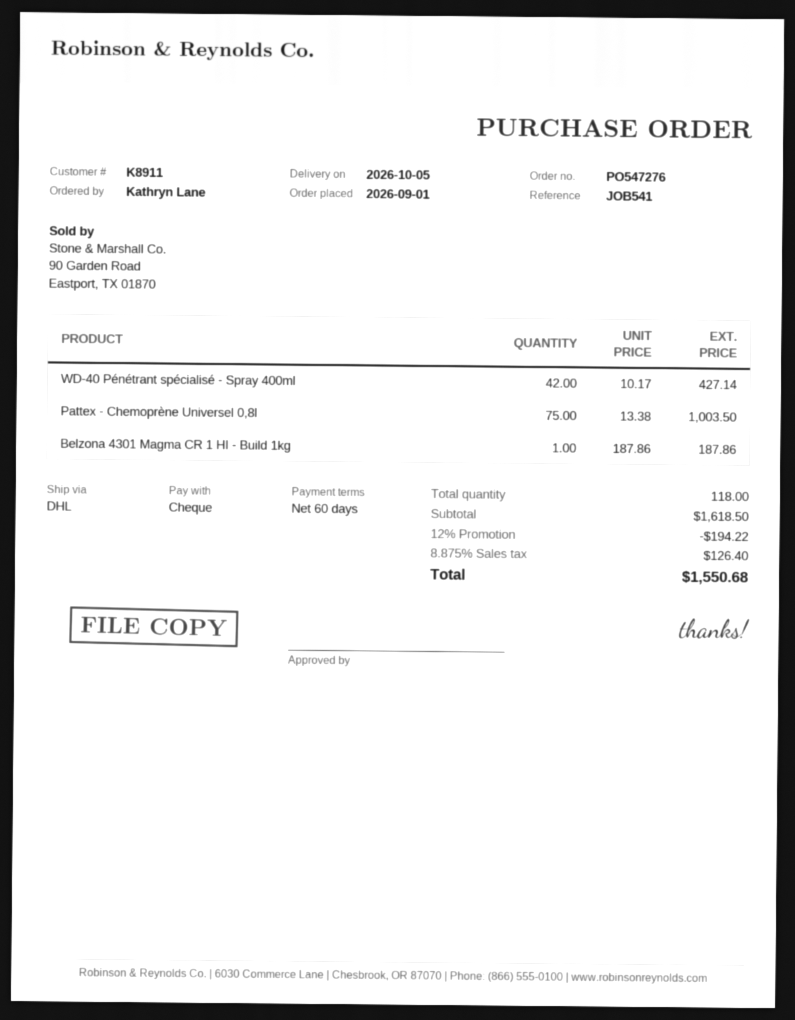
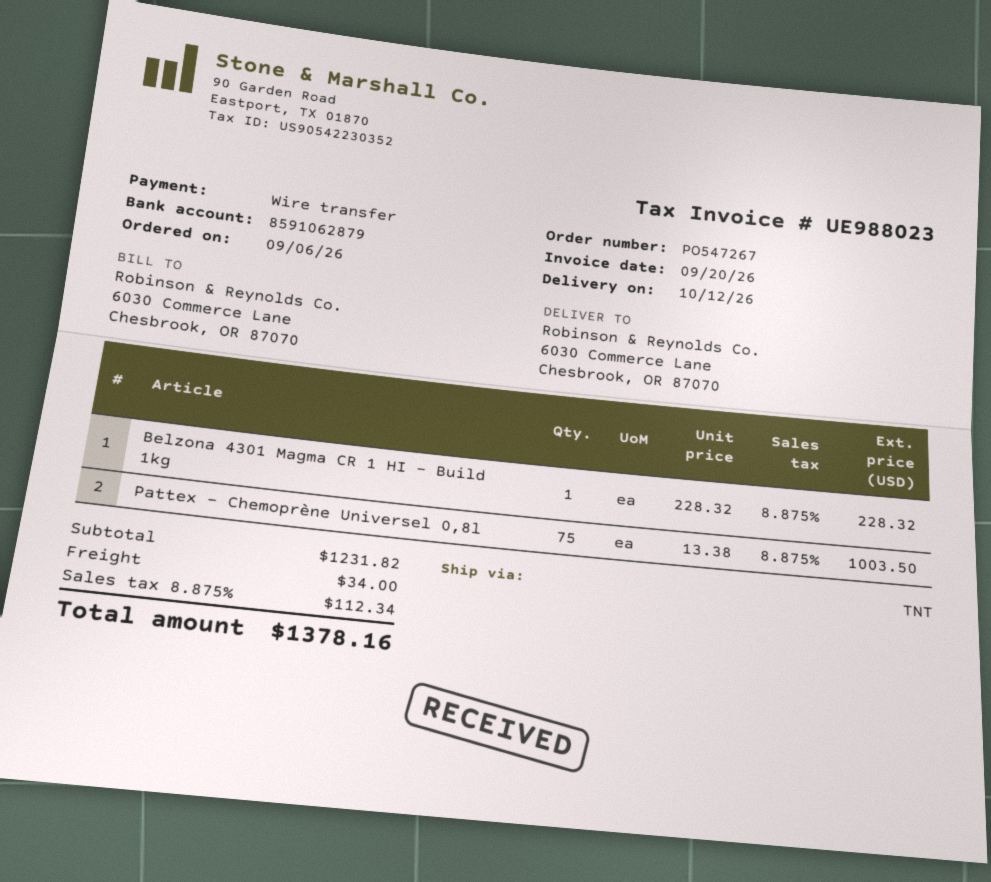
order number: PO547276 -> PO547267
order date: 2026-09-01 -> 2026-09-06
delivery date: 2026-10-05 -> 2026-10-12
payment method: cheque -> bank transfer
shipping method: DHL -> TNT
WD-40 Pénétrant spécialisé - Spray 400ml: 42 x 10.17 = 427.14 -> none
Belzona 4301 Magma CR 1 HI - Build 1kg: 1 x 187.86 = 187.86 -> 1 x 228.32 = 228.32
subtotal: 1618.50 -> 1231.82
discount: 12% = 194.22 -> none
shipping: none -> 34.00
tax: 8.875% = 126.40 -> 8.875% = 112.34
total: 1550.68 -> 1378.16

